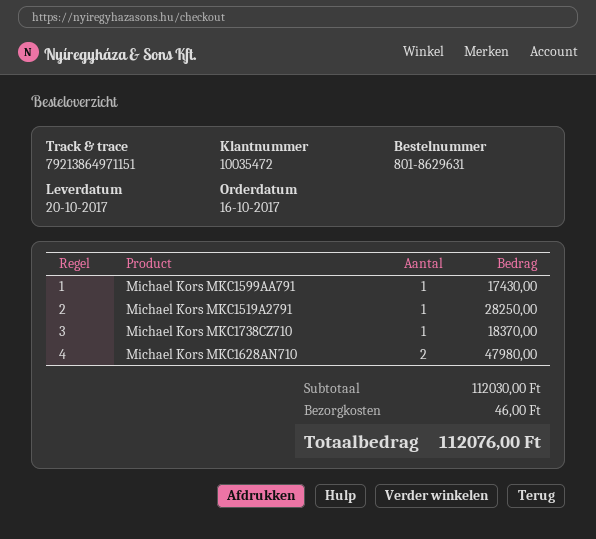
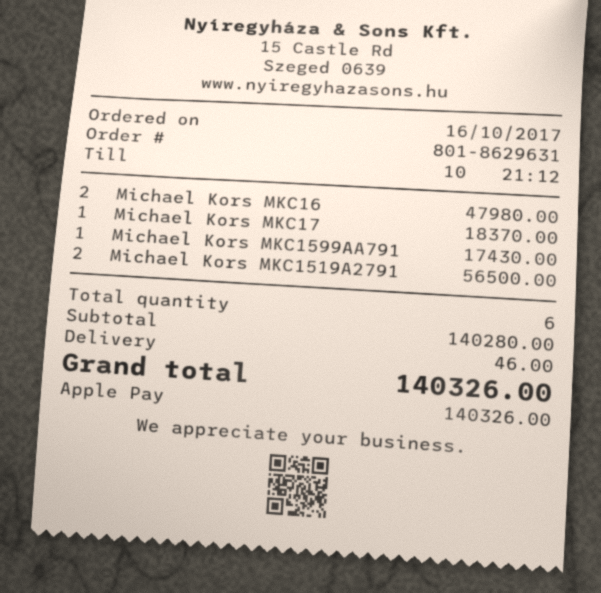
Michael Kors MKC1519A2791: 1 for 28250.00 -> 2 for 56500.00
subtotal: 112030.00 -> 140280.00
total: 112076.00 -> 140326.00

